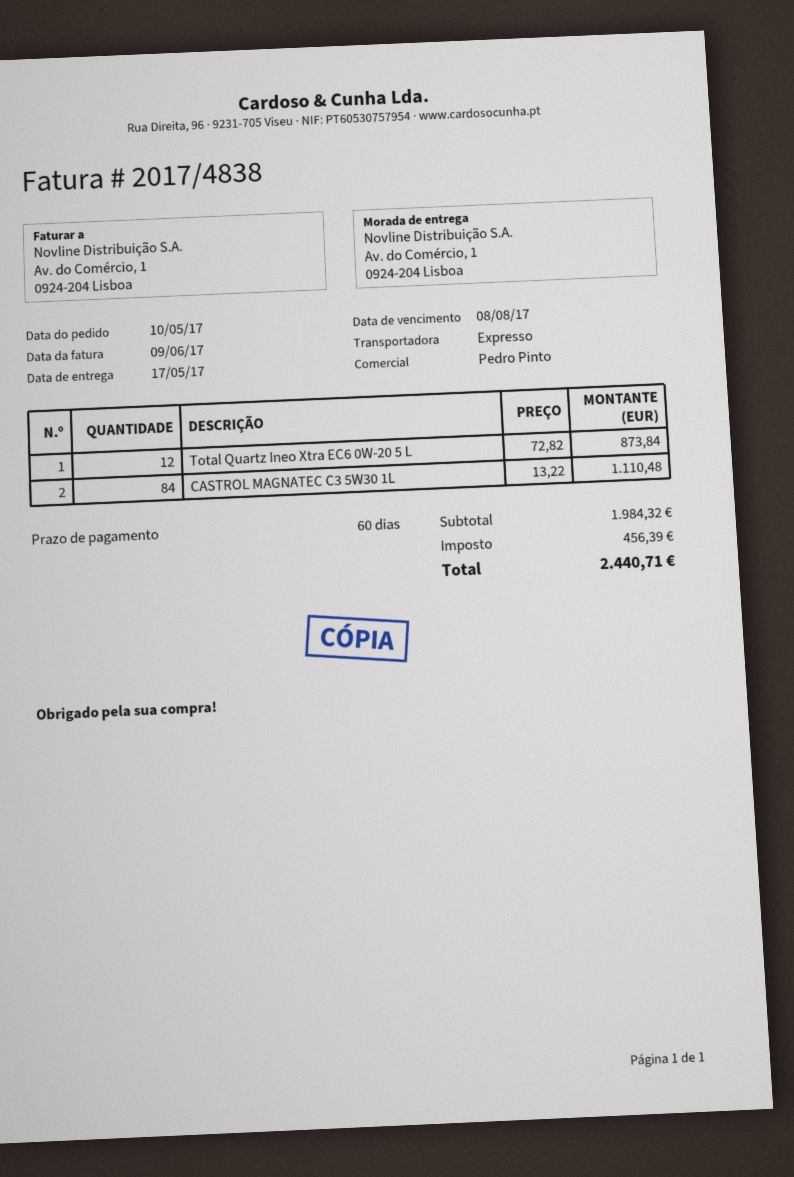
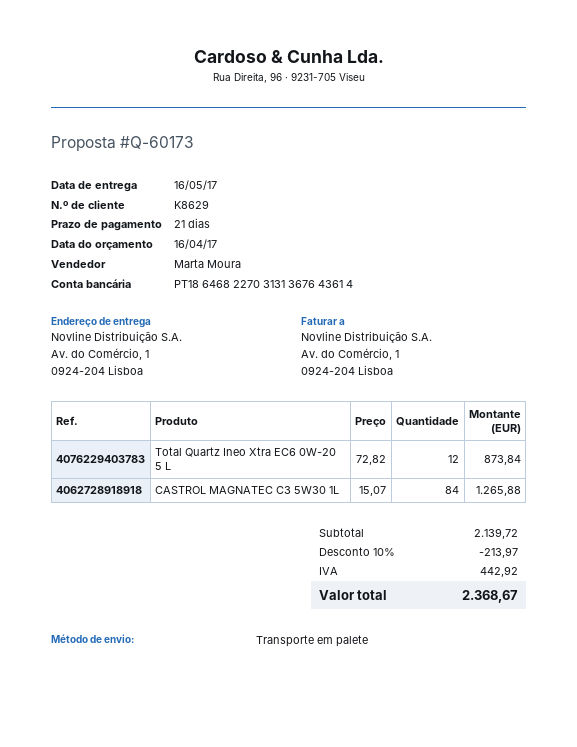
delivery date: 2017-05-17 -> 2017-05-16
payment terms: 60 days -> 21 days
sales rep: Pedro Pinto -> Marta Moura
shipping method: express -> pallet freight
CASTROL MAGNATEC C3 5W30 1L: 84 x 13.22 = 1110.48 -> 84 x 15.07 = 1265.88
subtotal: 1984.32 -> 2139.72
discount: none -> 10% = 213.97
tax: 456.39 -> 442.92
total: 2440.71 -> 2368.67

